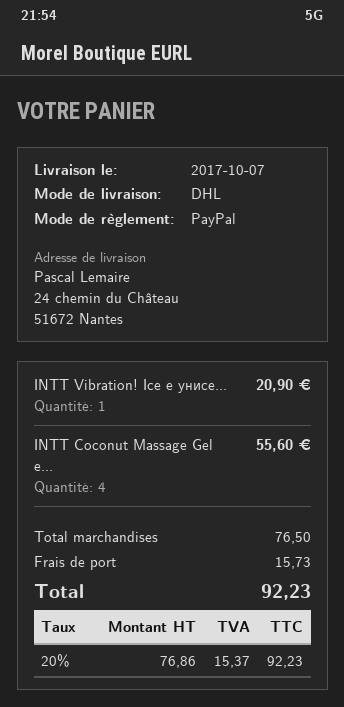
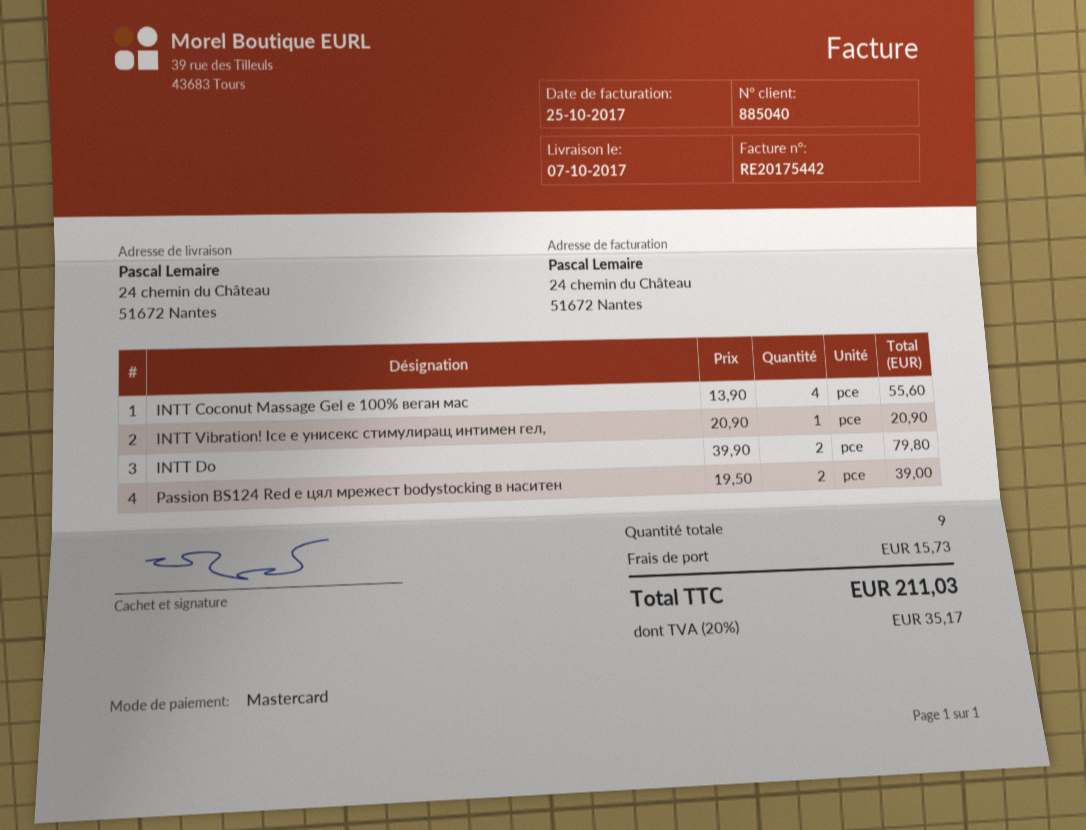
payment method: PayPal -> Mastercard
INTT Do: none -> 2 for 79.80
Passion BS124 Red е цял мрежест bodystocking в наситен: none -> 2 for 39.00
tax: 20% = 15.37 -> 20% = 35.17
total: 92.23 -> 211.03

